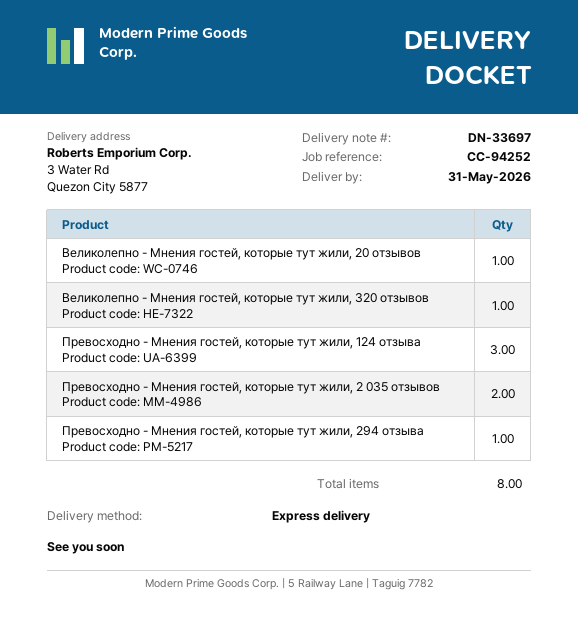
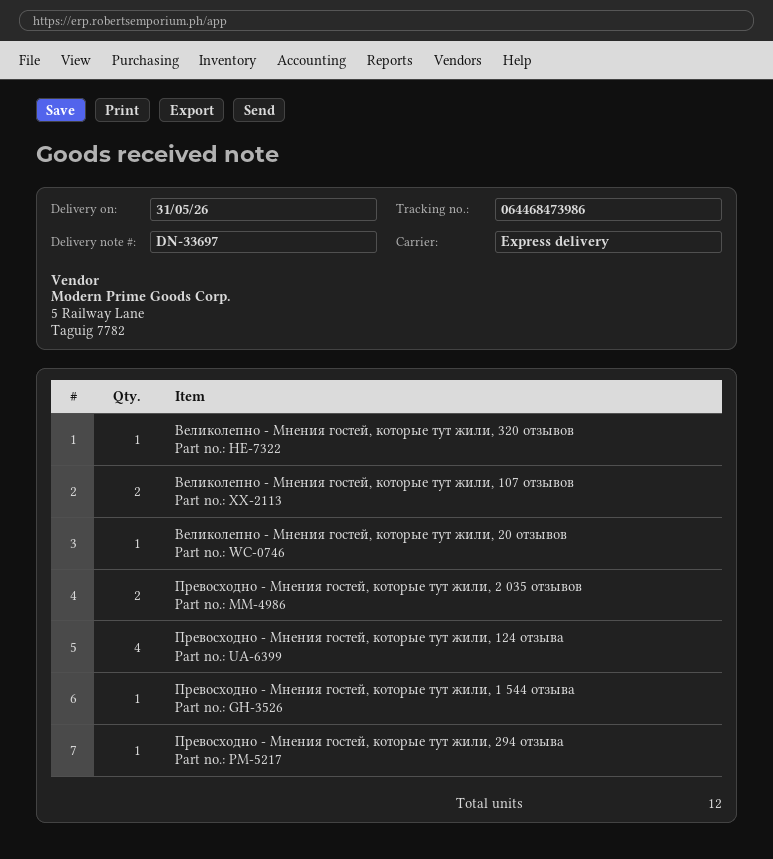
Превосходно - Мнения гостей, которые тут жили, 124 отзыва: 3 -> 4
Великолепно - Мнения гостей, которые тут жили, 107 отзывов: none -> 2
Превосходно - Мнения гостей, которые тут жили, 1 544 отзыва: none -> 1
total quantity: 8 -> 12

